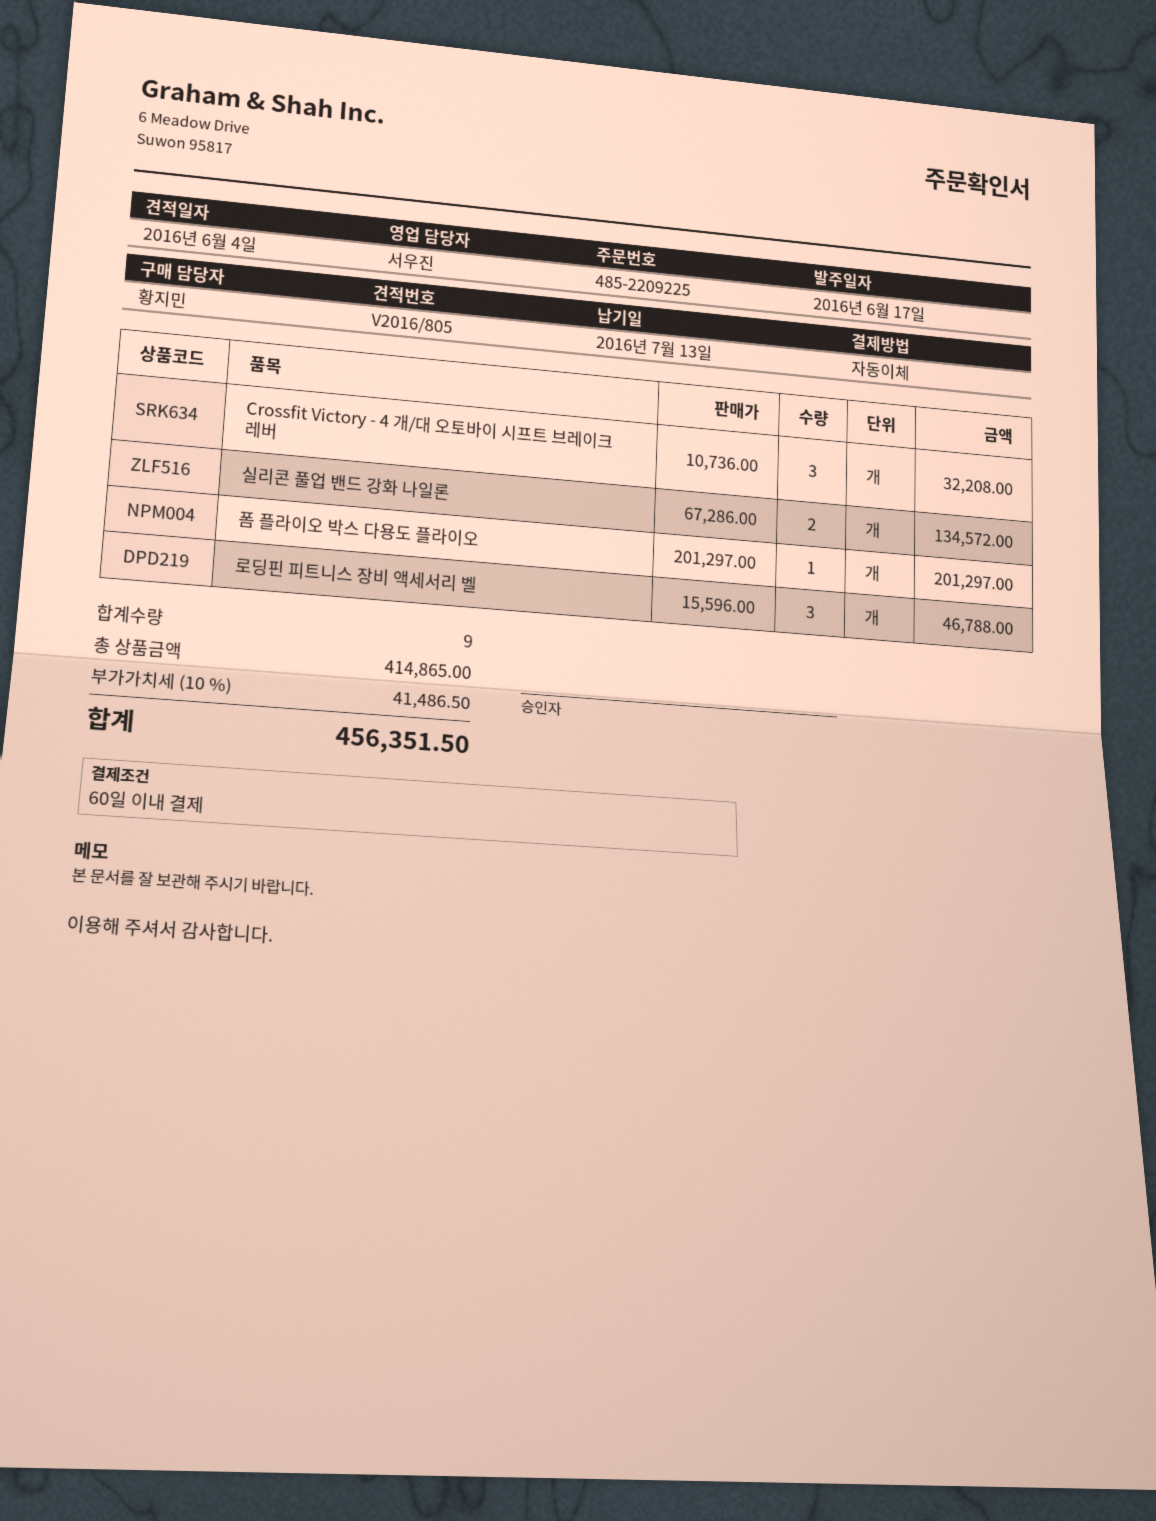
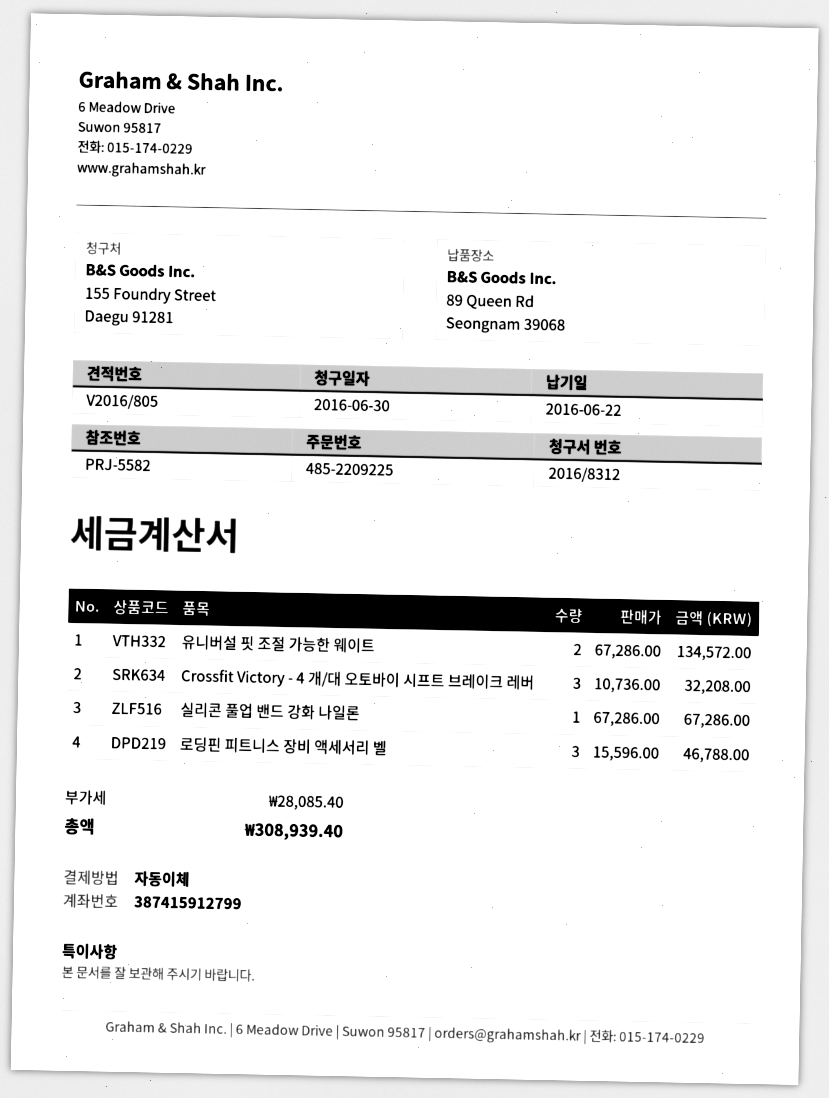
delivery date: 2016-07-13 -> 2016-06-22
실리콘 풀업 밴드 강화 나일론: 2 x 67286.00 = 134572.00 -> 1 x 67286.00 = 67286.00
폼 플라이오 박스 다용도 플라이오: 1 x 201297.00 = 201297.00 -> none
유니버설 핏 조절 가능한 웨이트: none -> 2 x 67286.00 = 134572.00
tax: 41486.50 -> 28085.40
total: 456351.50 -> 308939.40

